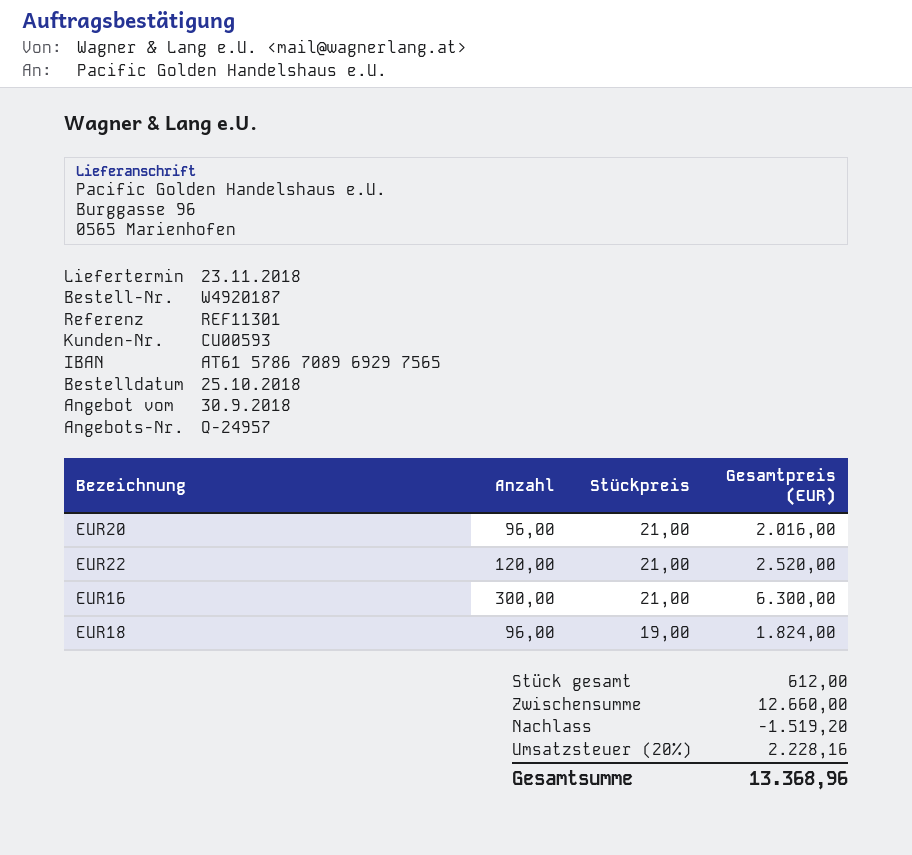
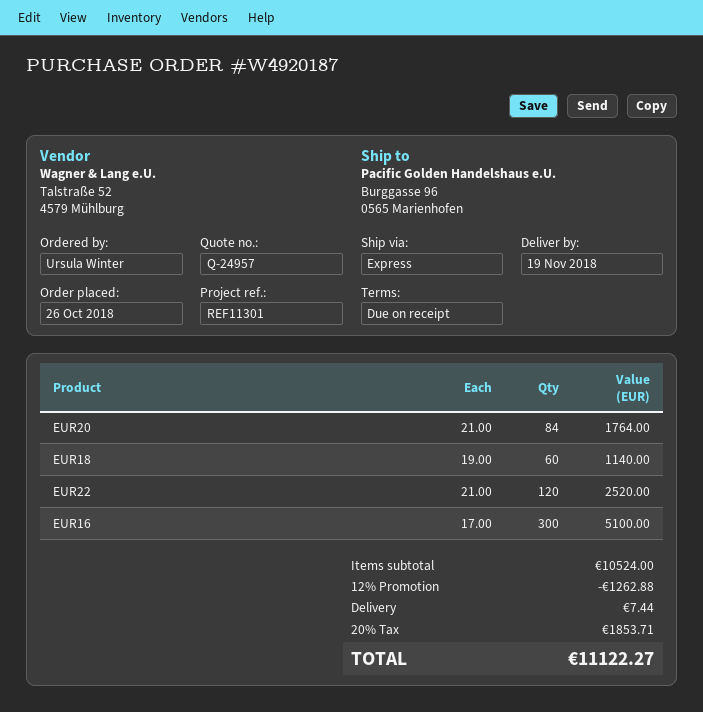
order date: 2018-10-25 -> 2018-10-26
delivery date: 2018-11-23 -> 2018-11-19
EUR20: 96 x 21.00 = 2016.00 -> 84 x 21.00 = 1764.00
EUR16: 300 x 21.00 = 6300.00 -> 300 x 17.00 = 5100.00
EUR18: 96 x 19.00 = 1824.00 -> 60 x 19.00 = 1140.00
subtotal: 12660.00 -> 10524.00
discount: 1519.20 -> 1262.88
shipping: none -> 7.44
tax: 20% = 2228.16 -> 20% = 1853.71
total: 13368.96 -> 11122.27

